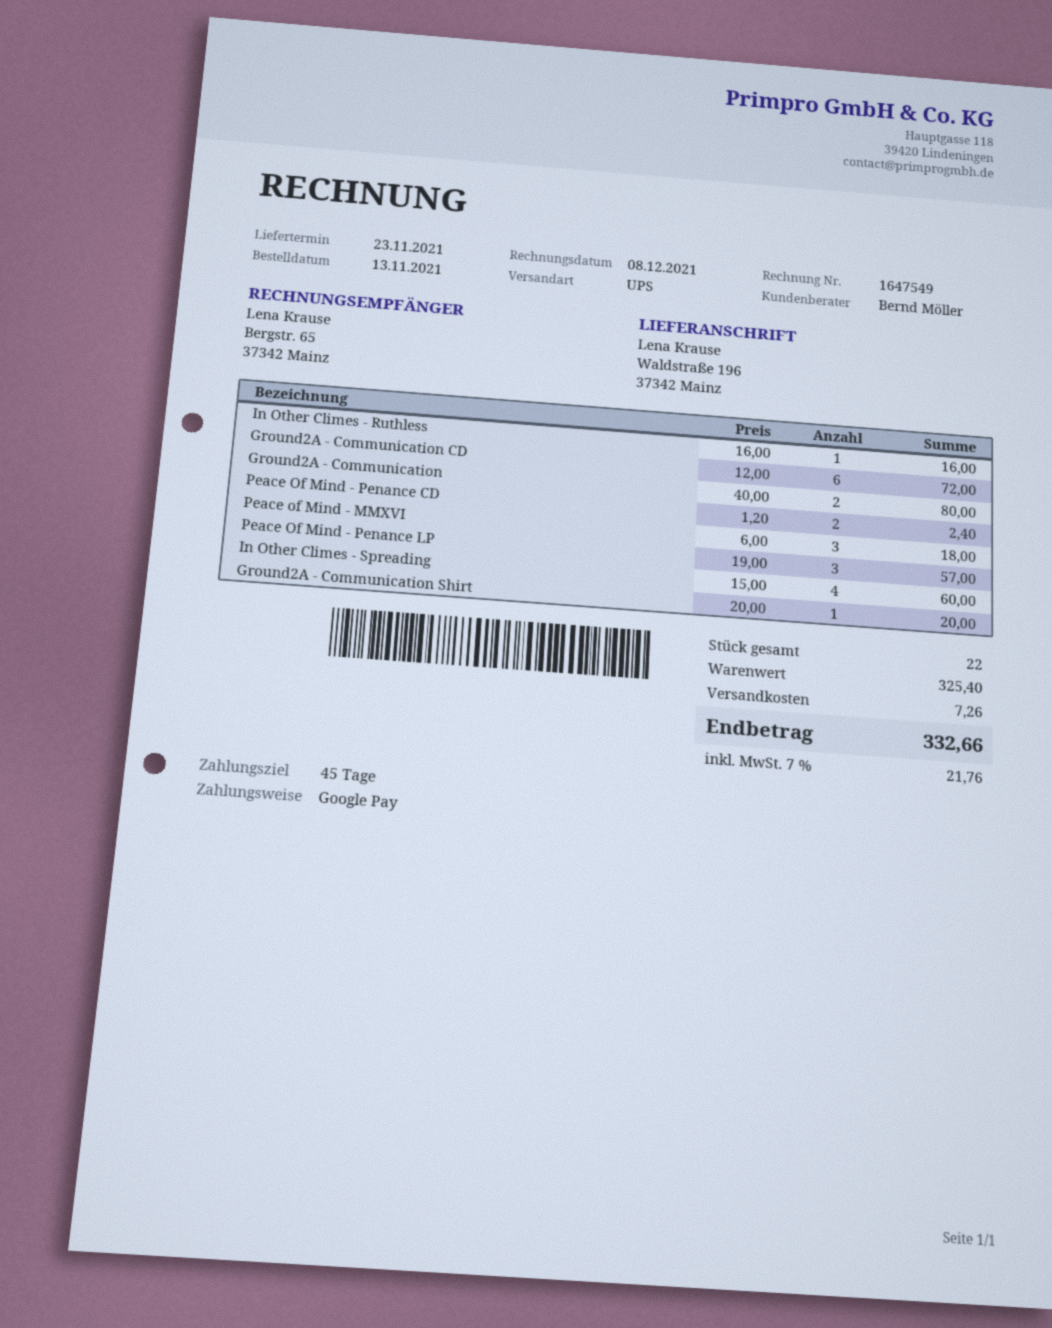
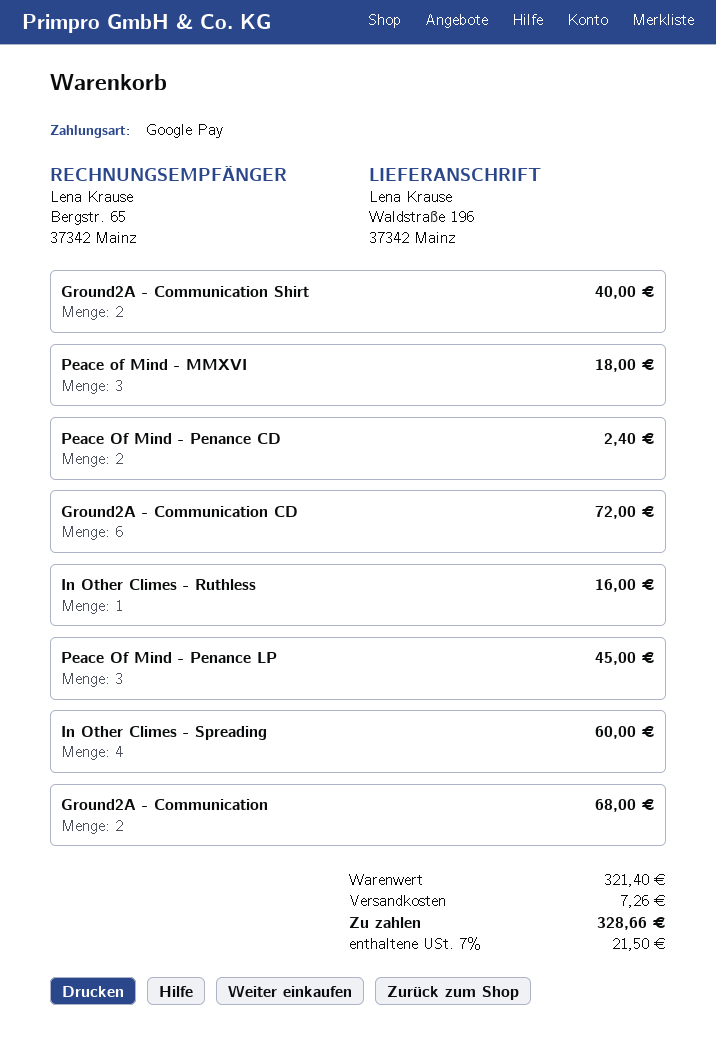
Ground2A - Communication: 2 for 80.00 -> 2 for 68.00
Peace Of Mind - Penance LP: 3 for 57.00 -> 3 for 45.00
Ground2A - Communication Shirt: 1 for 20.00 -> 2 for 40.00
subtotal: 325.40 -> 321.40
tax: 7% = 21.76 -> 7% = 21.50
total: 332.66 -> 328.66

